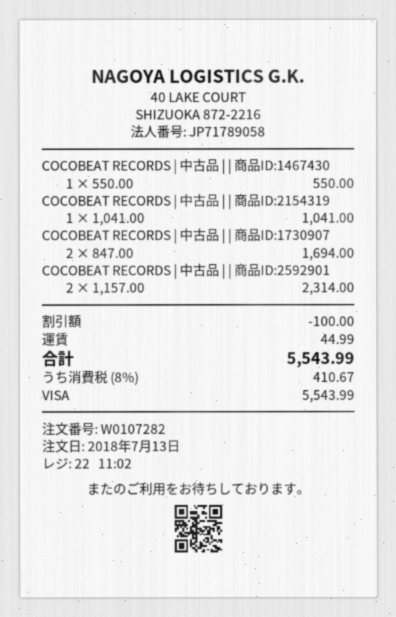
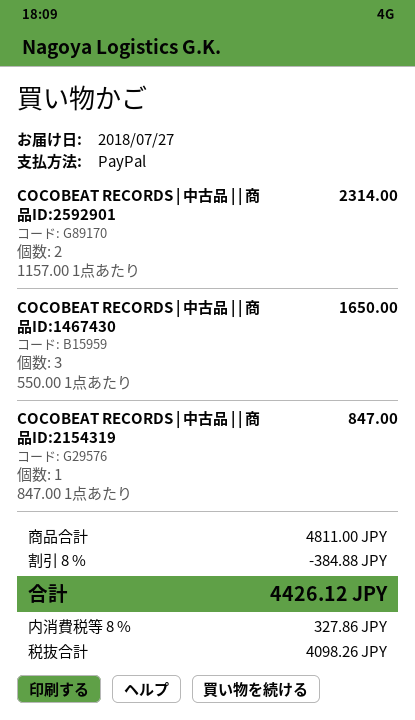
payment method: Visa -> PayPal
COCOBEAT RECORDS | 中古品 | | 商品ID:1467430: 1 x 550.00 = 550.00 -> 3 x 550.00 = 1650.00
COCOBEAT RECORDS | 中古品 | | 商品ID:2154319: 1 x 1041.00 = 1041.00 -> 1 x 847.00 = 847.00
COCOBEAT RECORDS | 中古品 | | 商品ID:1730907: 2 x 847.00 = 1694.00 -> none
discount: 100.00 -> 384.88
shipping: 44.99 -> none
tax: 8% = 410.67 -> 8% = 327.86
total: 5543.99 -> 4426.12

